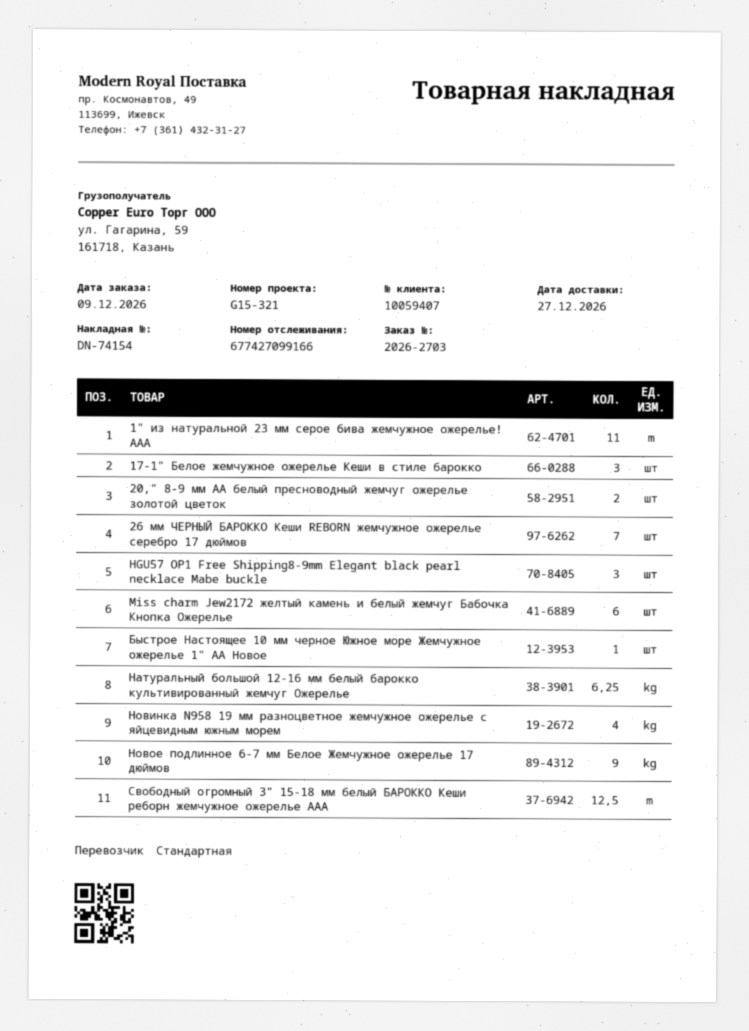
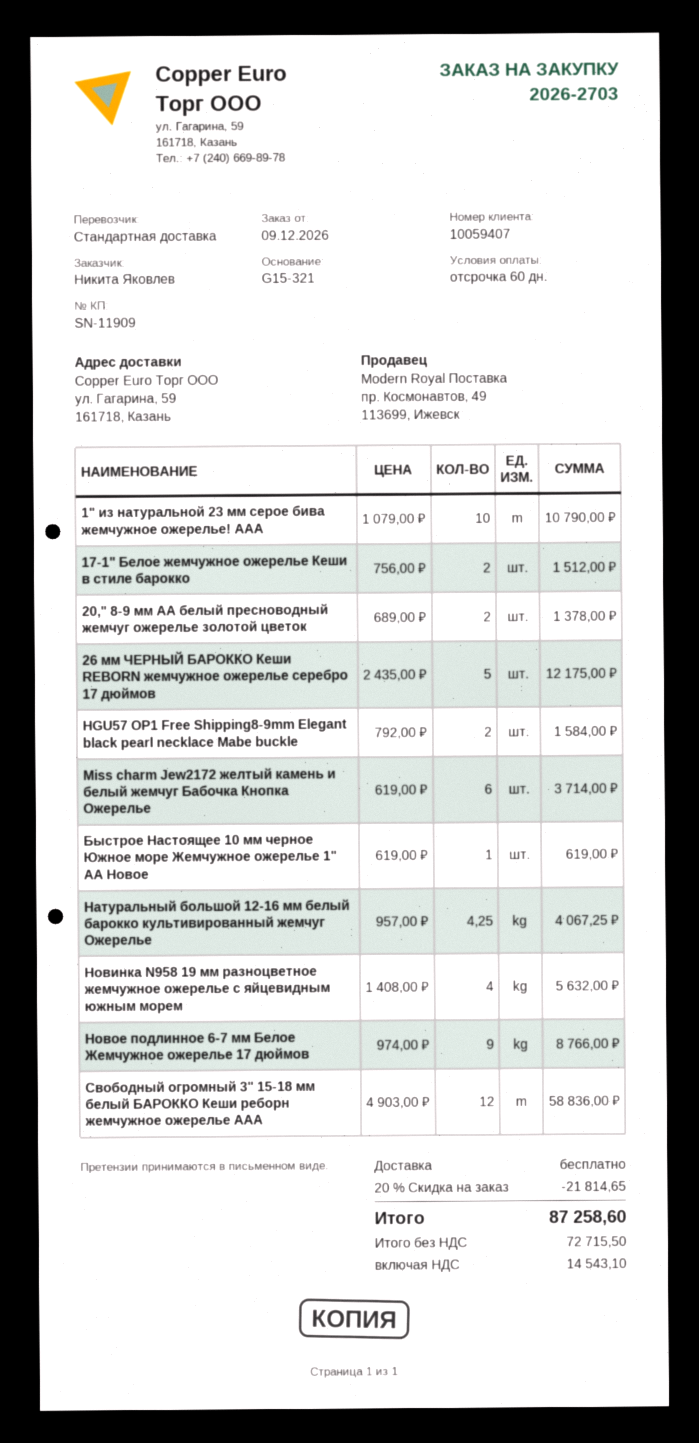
1" из натуральной 23 мм серое бива жемчужное ожерелье! AAA: 11 -> 10
17-1" Белое жемчужное ожерелье Кеши в стиле барокко: 3 -> 2
26 мм ЧЕРНЫЙ БАРОККО Кеши REBORN жемчужное ожерелье серебро 17 дюймов: 7 -> 5
HGU57 OP1 Free Shipping8-9mm Elegant black pearl necklace Mabe buckle: 3 -> 2
Натуральный большой 12-16 мм белый барокко культивированный жемчуг Ожерелье: 6.25 -> 4.25
Свободный огромный 3" 15-18 мм белый БАРОККО Кеши реборн жемчужное ожерелье AAA: 12.5 -> 12

